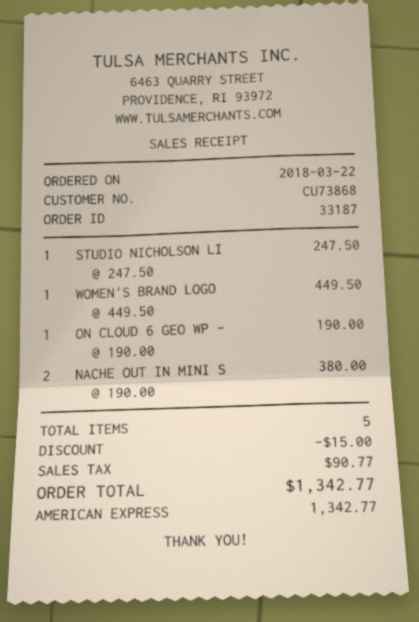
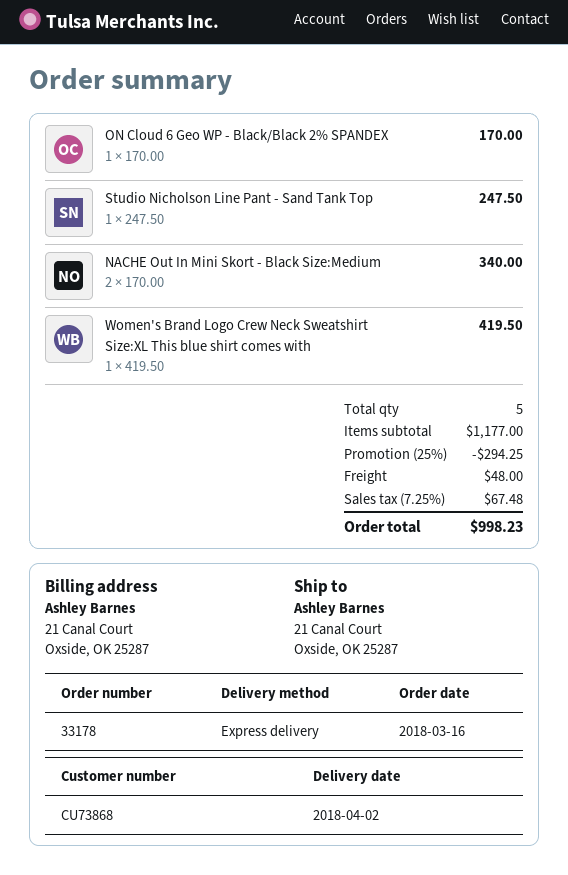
order number: 33187 -> 33178
order date: 2018-03-22 -> 2018-03-16
WOMEN'S BRAND LOGO: 1 x 449.50 = 449.50 -> 1 x 419.50 = 419.50
ON CLOUD 6 GEO WP -: 1 x 190.00 = 190.00 -> 1 x 170.00 = 170.00
NACHE OUT IN MINI S: 2 x 190.00 = 380.00 -> 2 x 170.00 = 340.00
discount: 15.00 -> 294.25
shipping: none -> 48.00
tax: 90.77 -> 67.48
total: 1342.77 -> 998.23

